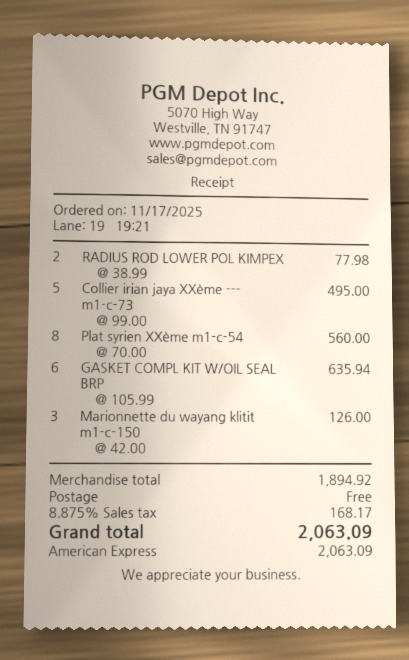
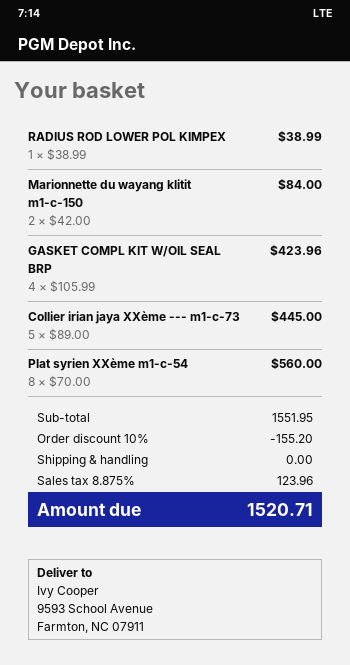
RADIUS ROD LOWER POL KIMPEX: 2 x 38.99 = 77.98 -> 1 x 38.99 = 38.99
Collier irian jaya XXème --- m1-c-73: 5 x 99.00 = 495.00 -> 5 x 89.00 = 445.00
GASKET COMPL KIT W/OIL SEAL BRP: 6 x 105.99 = 635.94 -> 4 x 105.99 = 423.96
Marionnette du wayang klitit m1-c-150: 3 x 42.00 = 126.00 -> 2 x 42.00 = 84.00
subtotal: 1894.92 -> 1551.95
discount: none -> 10% = 155.20
tax: 8.875% = 168.17 -> 8.875% = 123.96
total: 2063.09 -> 1520.71

